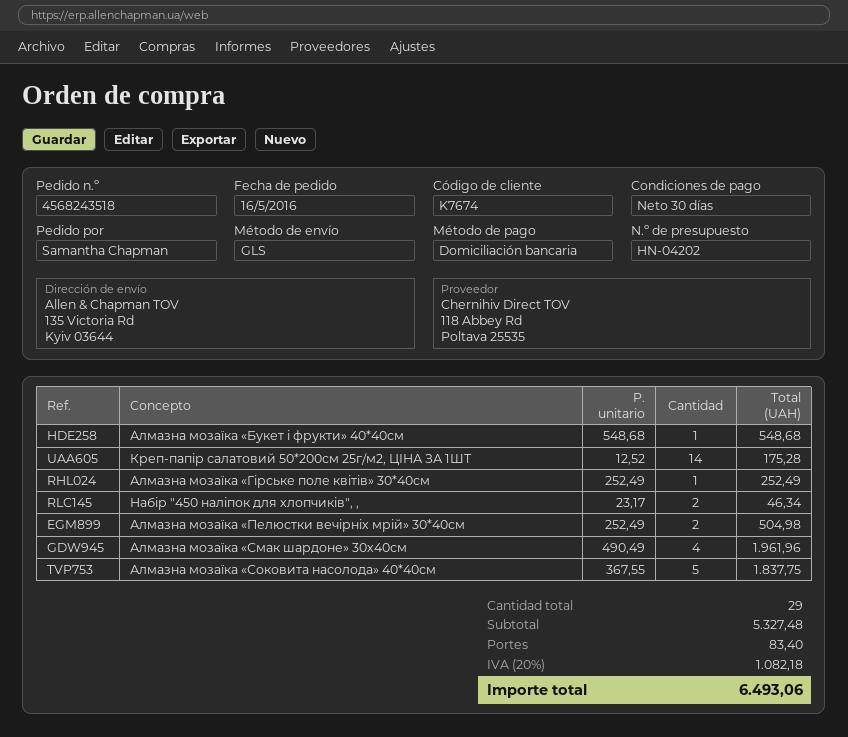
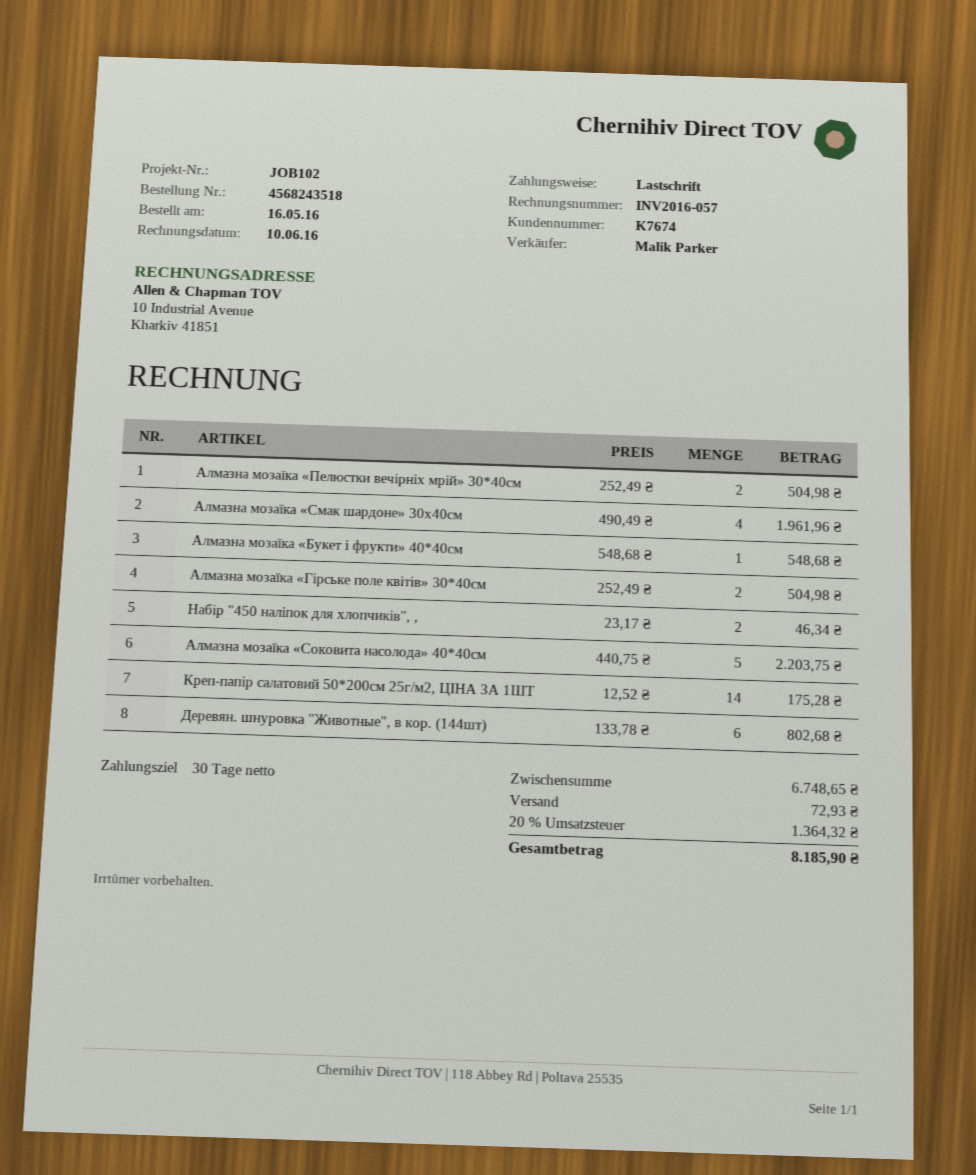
Алмазна мозаїка «Гірське поле квітів» 30*40см: 1 x 252.49 = 252.49 -> 2 x 252.49 = 504.98
Алмазна мозаїка «Соковита насолода» 40*40см: 5 x 367.55 = 1837.75 -> 5 x 440.75 = 2203.75
Деревян. шнуровка "Животные", в кор. (144шт): none -> 6 x 133.78 = 802.68
subtotal: 5327.48 -> 6748.65
shipping: 83.40 -> 72.93
tax: 20% = 1082.18 -> 20% = 1364.32
total: 6493.06 -> 8185.90

